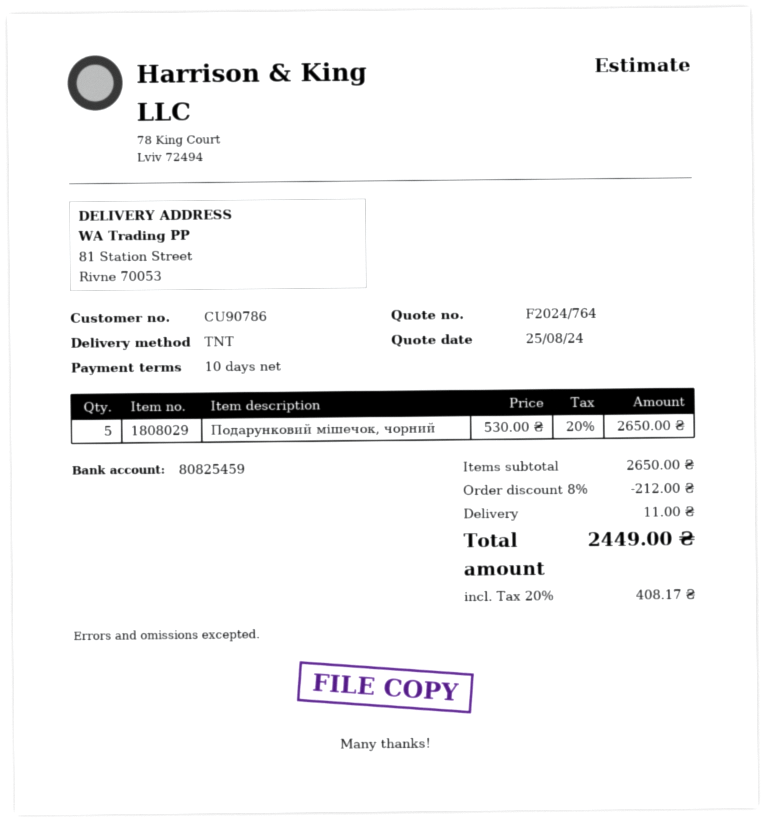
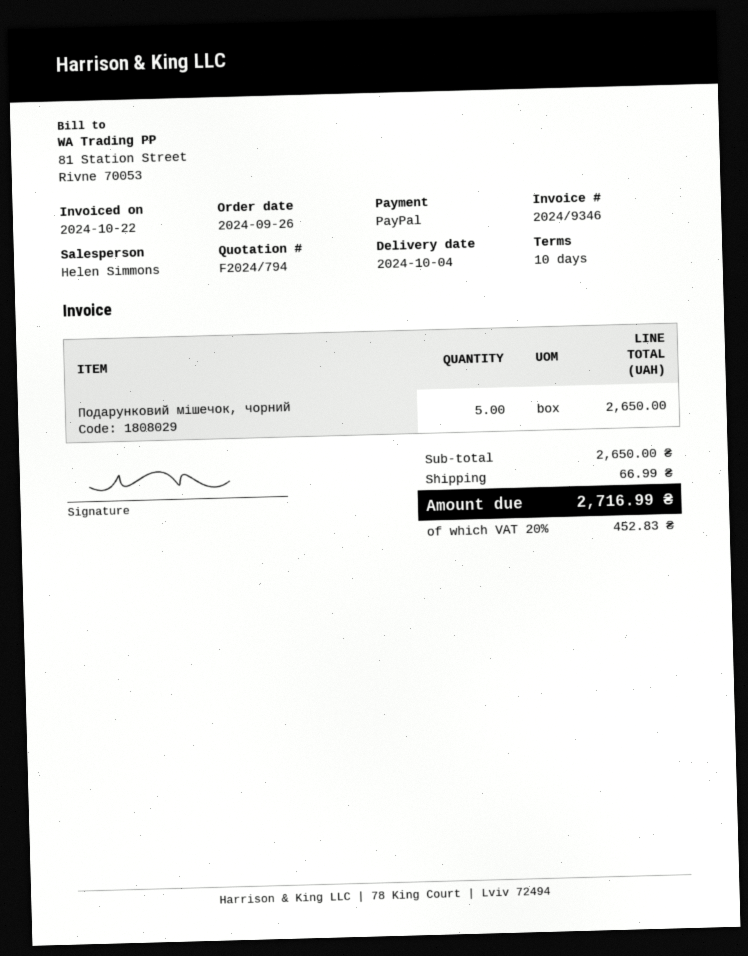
quote number: F2024/764 -> F2024/794
discount: 8% = 212.00 -> none
shipping: 11.00 -> 66.99
tax: 20% = 408.17 -> 20% = 452.83
total: 2449.00 -> 2716.99

